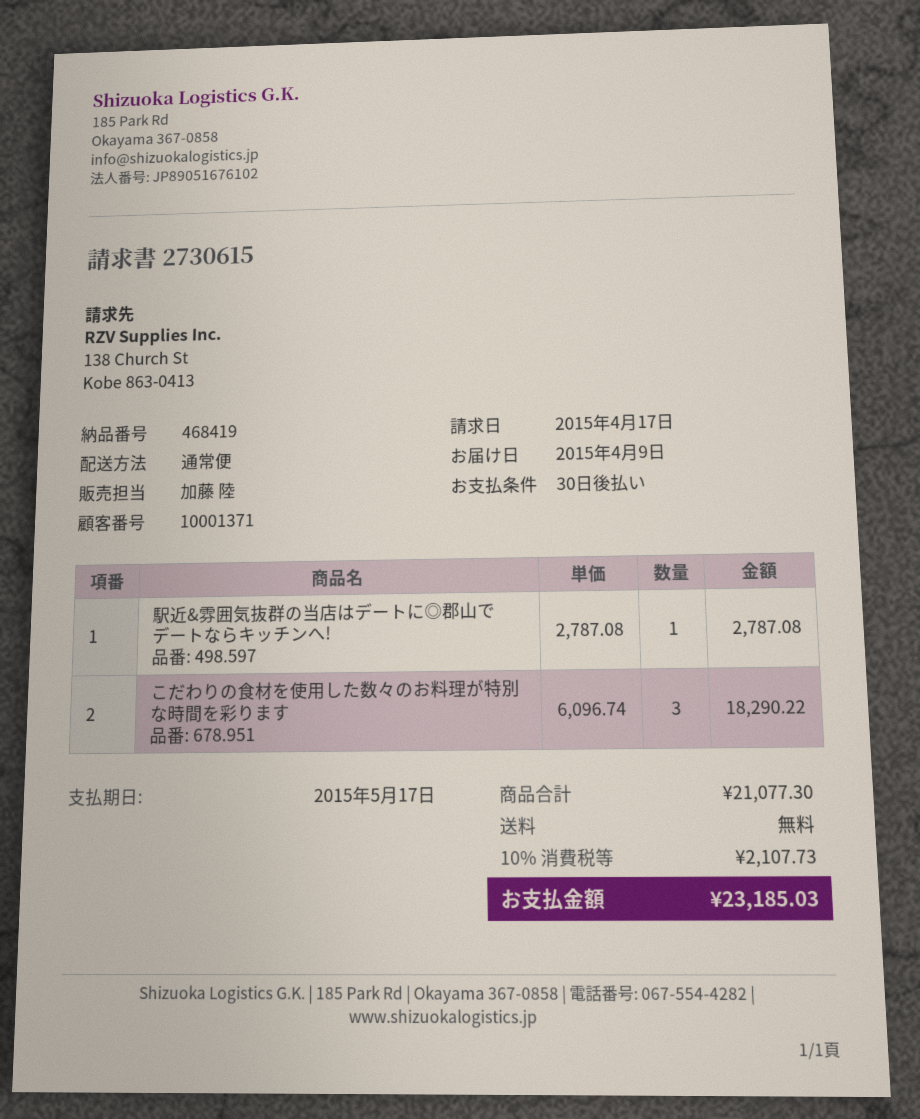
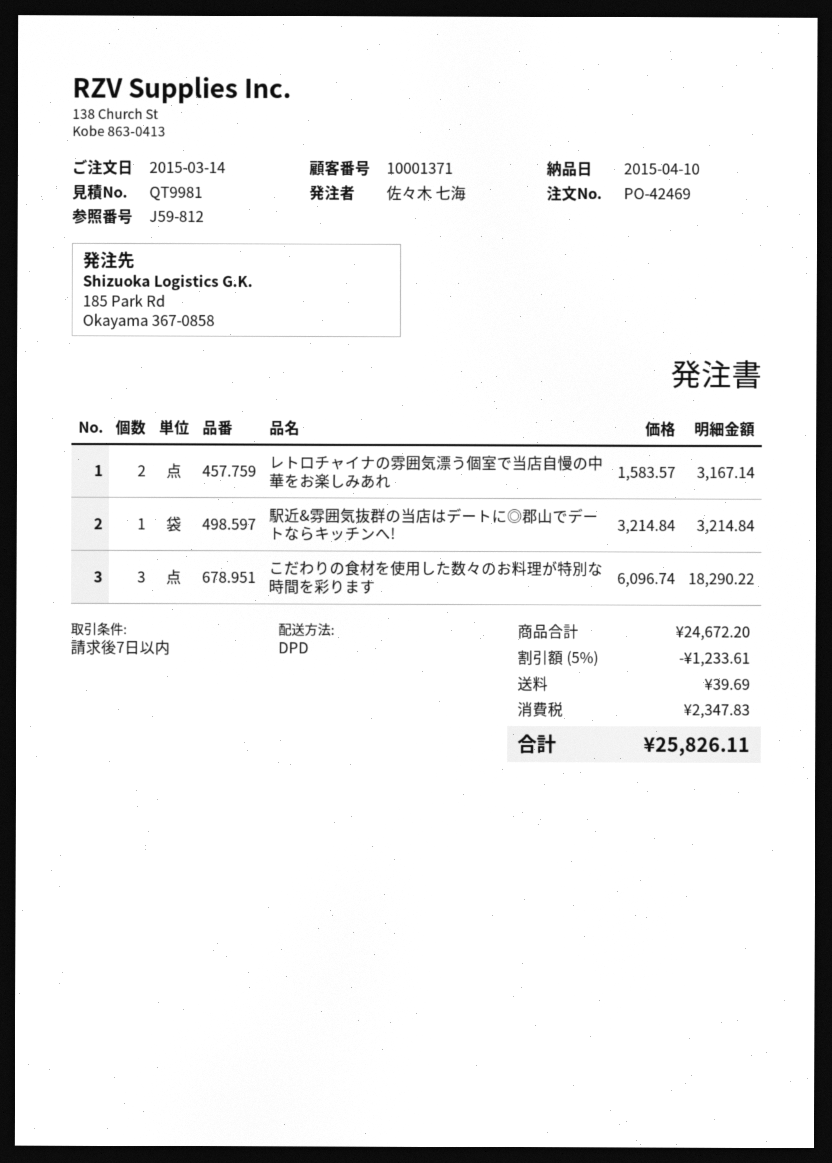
delivery date: 2015-04-09 -> 2015-04-10
payment terms: 30 days -> 7 days
shipping method: standard -> DPD
駅近&雰囲気抜群の当店はデートに◎郡山でデートならキッチンへ!: 1 x 2787.08 = 2787.08 -> 1 x 3214.84 = 3214.84
レトロチャイナの雰囲気漂う個室で当店自慢の中華をお楽しみあれ: none -> 2 x 1583.57 = 3167.14
subtotal: 21077.30 -> 24672.20
discount: none -> 5% = 1233.61
shipping: 0.00 -> 39.69
tax: 2107.73 -> 2347.83
total: 23185.03 -> 25826.11

